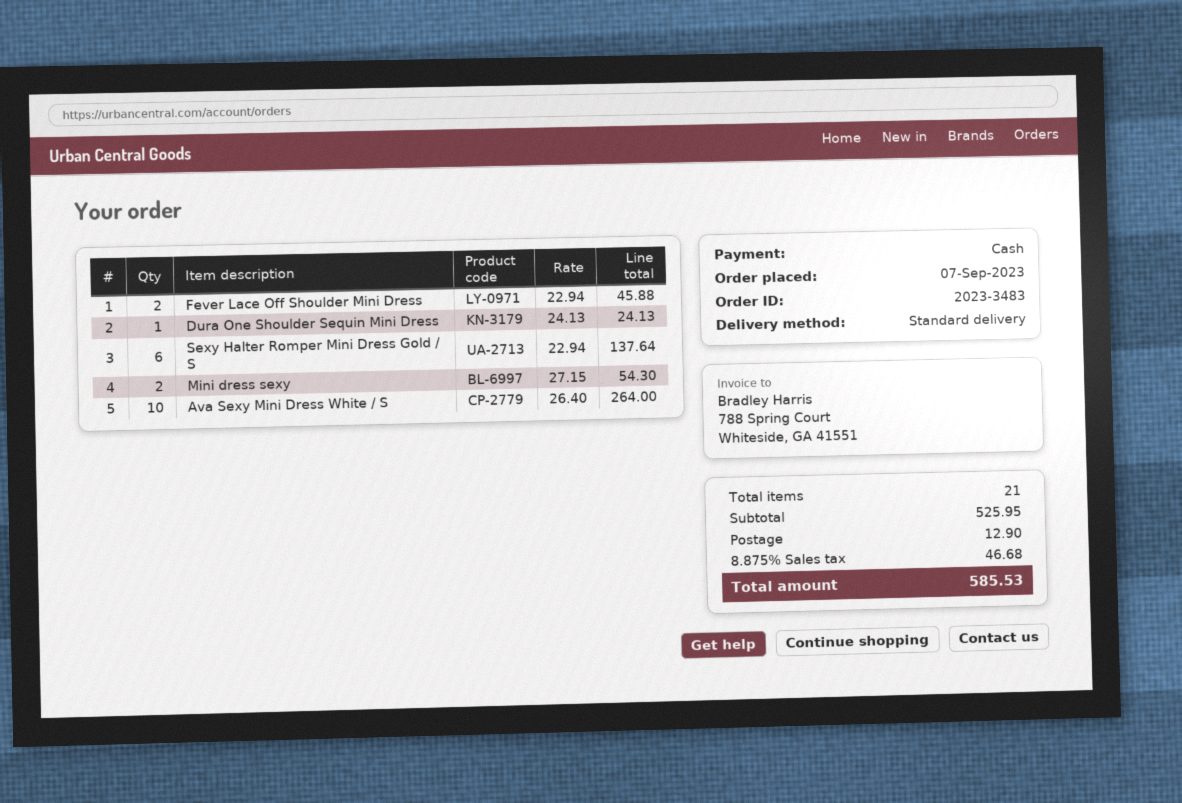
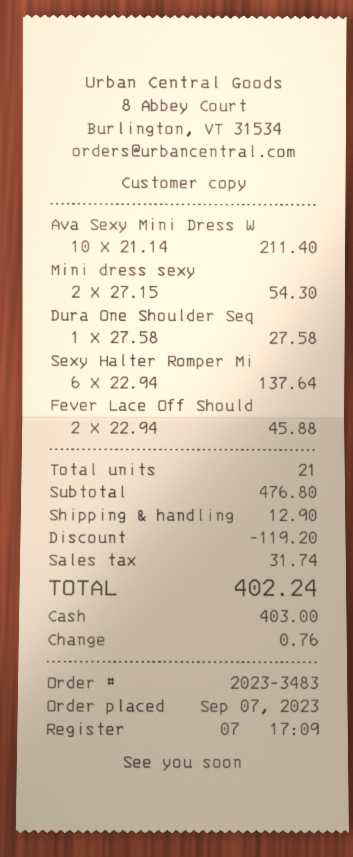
Dura One Shoulder Sequin Mini Dress: 1 x 24.13 = 24.13 -> 1 x 27.58 = 27.58
Ava Sexy Mini Dress White / S: 10 x 26.40 = 264.00 -> 10 x 21.14 = 211.40
subtotal: 525.95 -> 476.80
discount: none -> 119.20
tax: 46.68 -> 31.74
total: 585.53 -> 402.24

